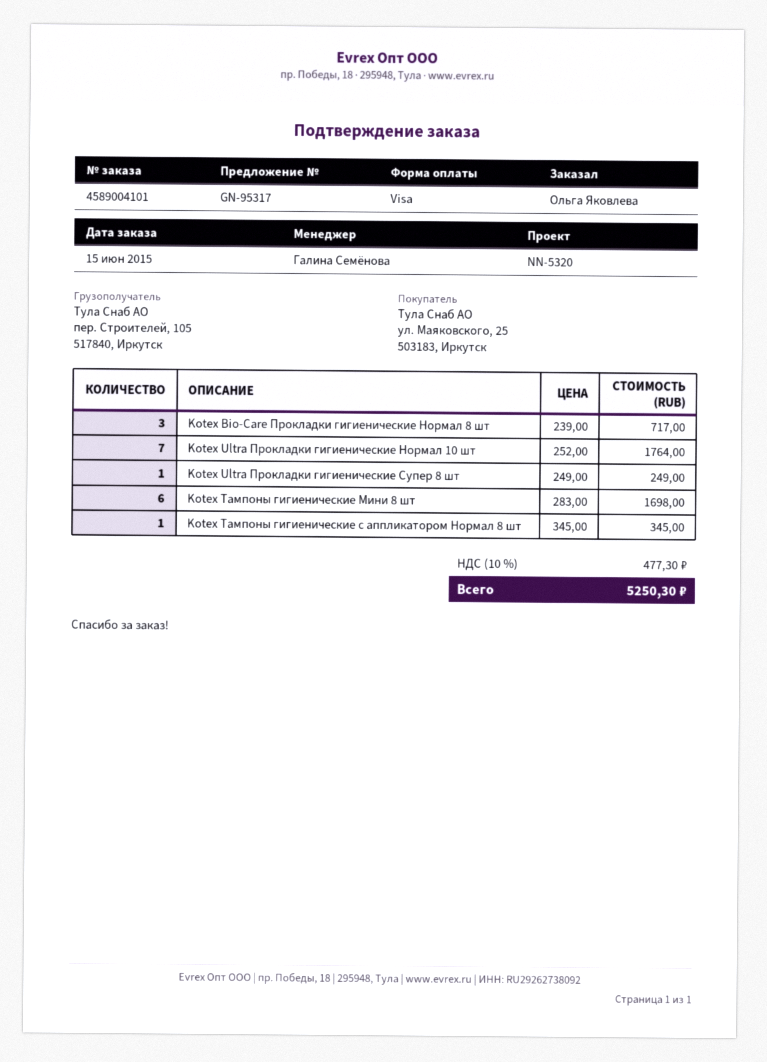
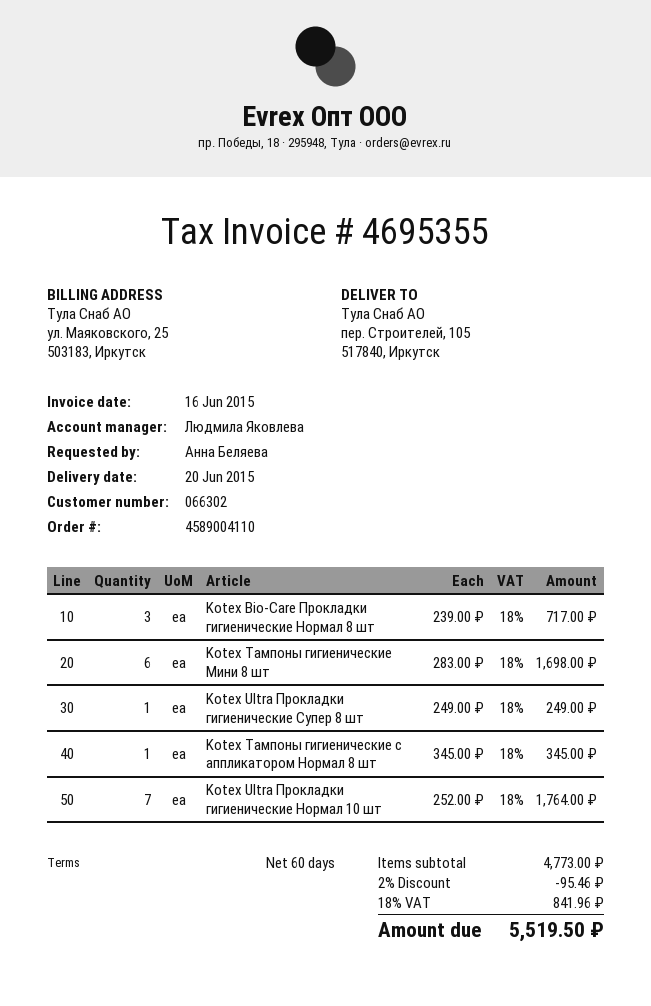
order number: 4589004101 -> 4589004110
ordered by: Ольга Яковлева -> Анна Беляева
sales rep: Галина Семёнова -> Людмила Яковлева
discount: none -> 2% = 95.46
tax: 10% = 477.30 -> 18% = 841.96
total: 5250.30 -> 5519.50

